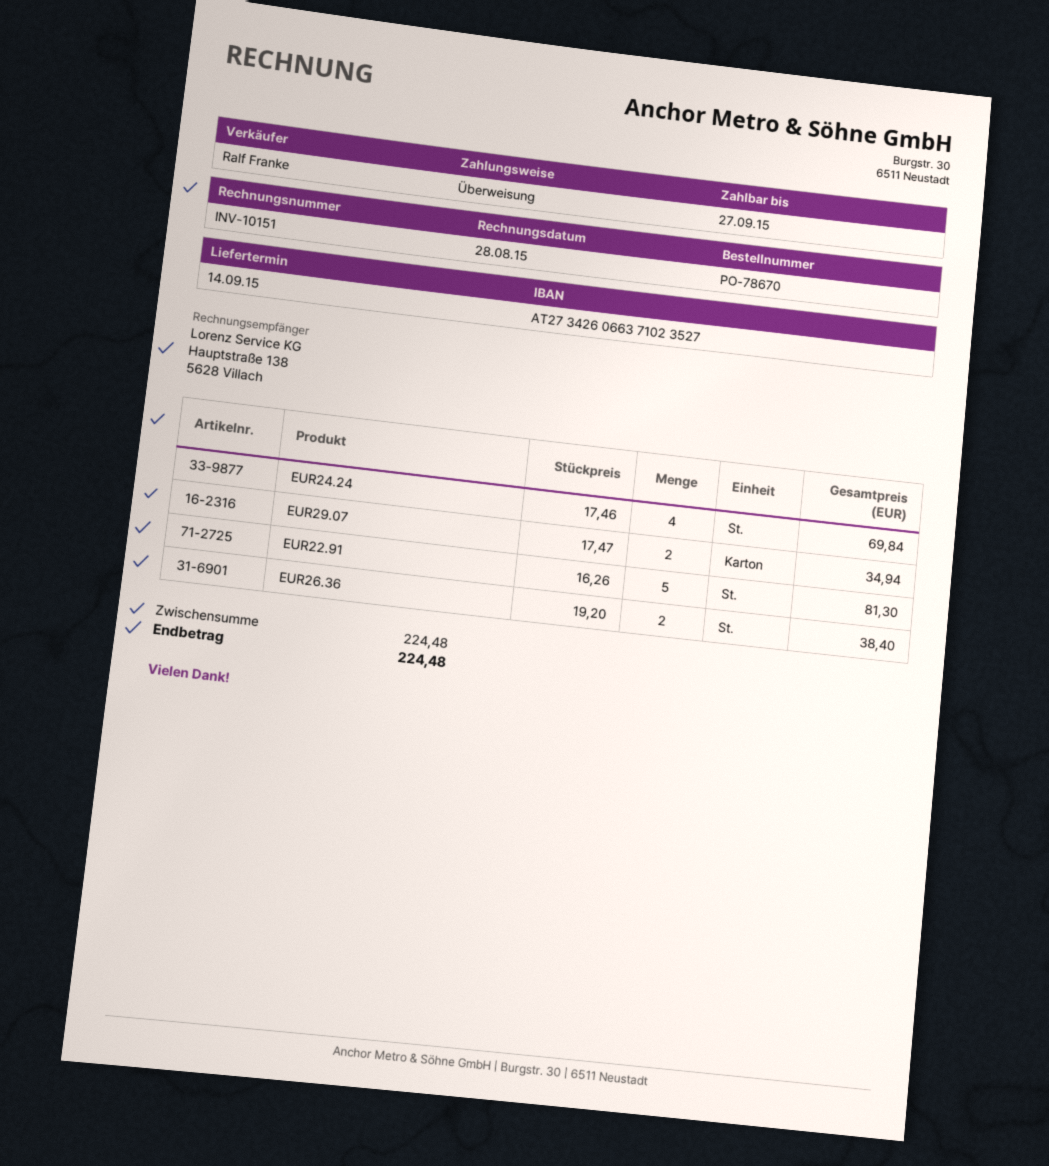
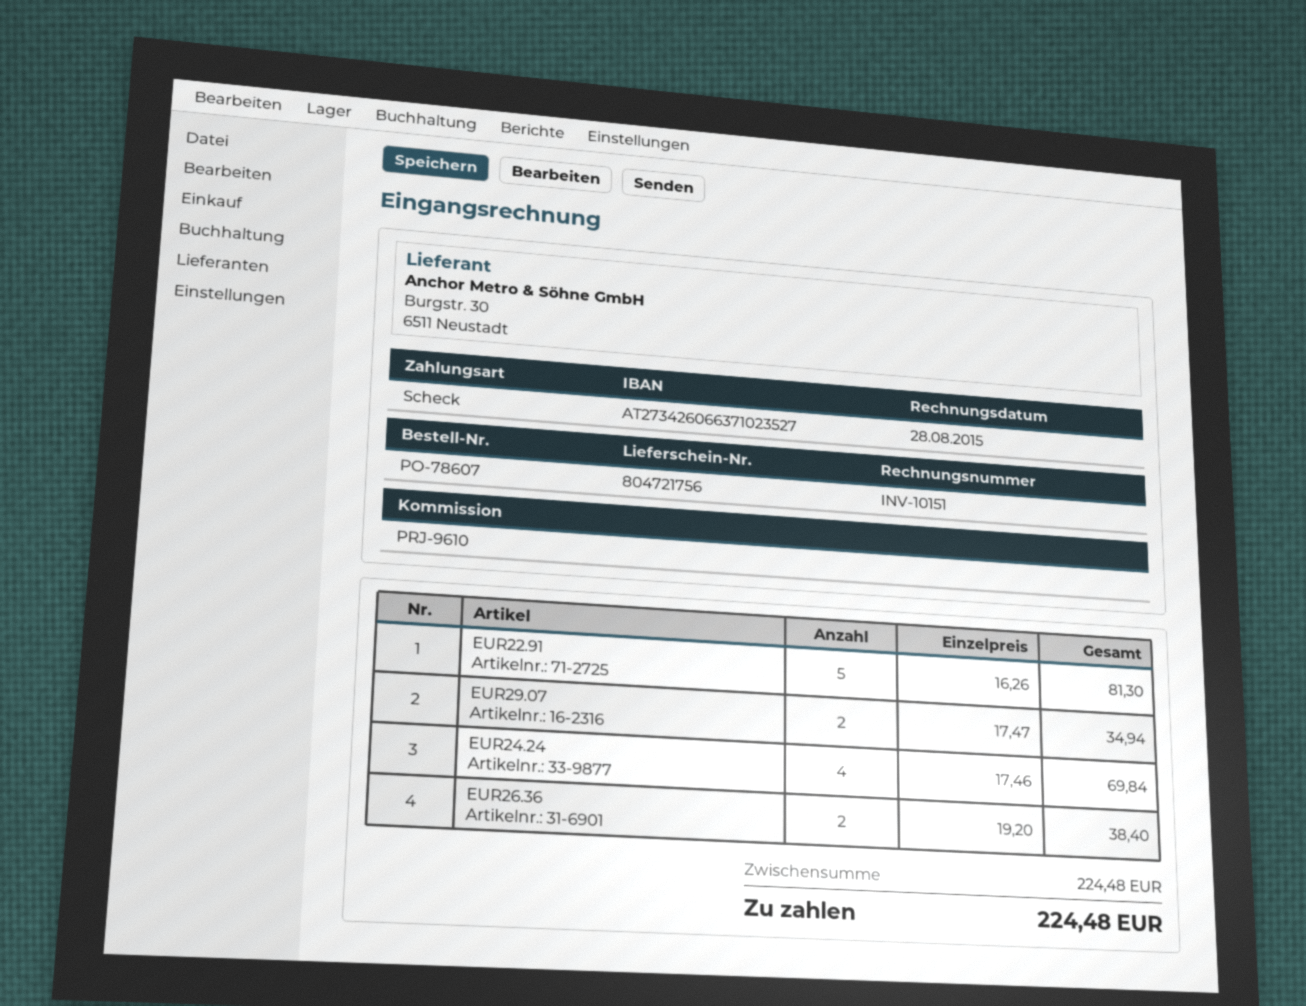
order number: PO-78670 -> PO-78607
payment method: bank transfer -> cheque

